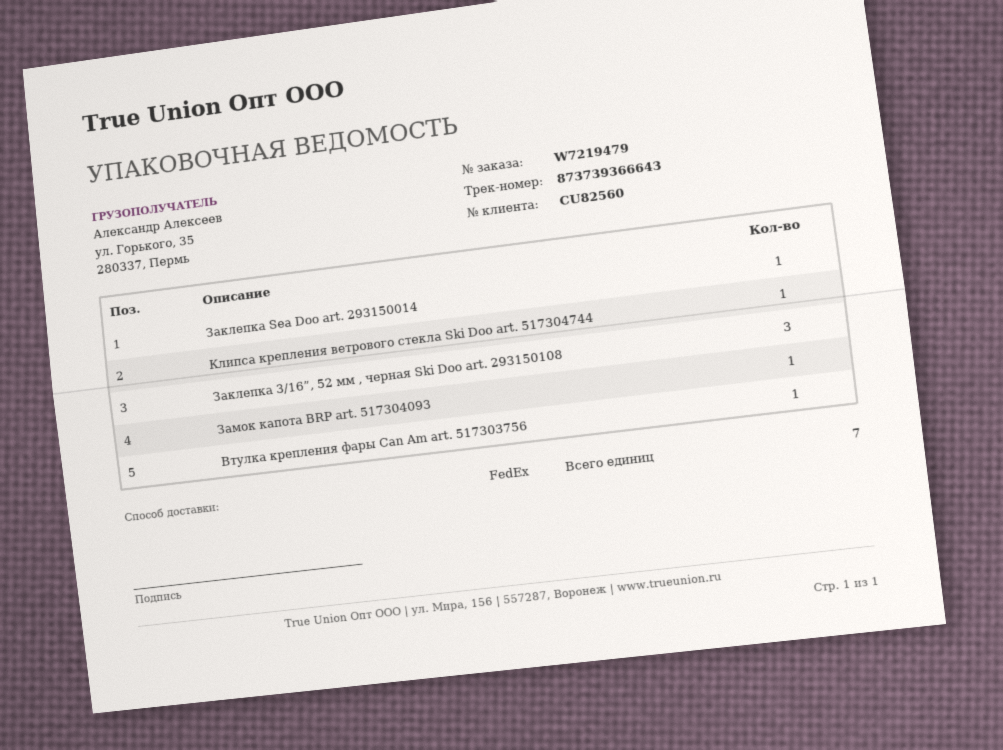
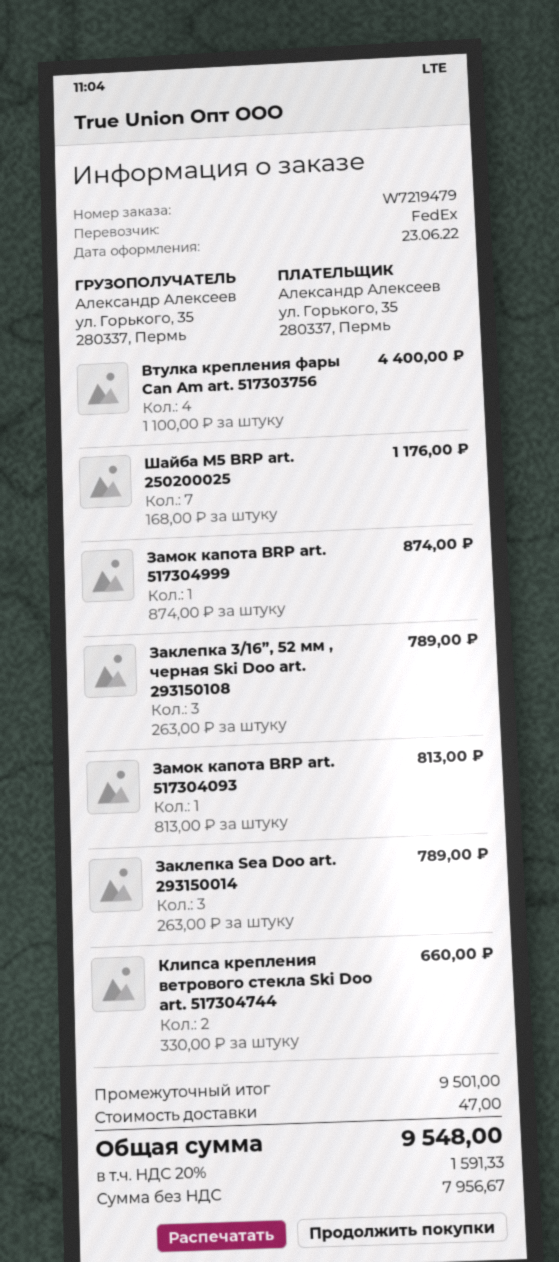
Заклепка Sea Doo art. 293150014: 1 -> 3
Клипса крепления ветрового стекла Ski Doo art. 517304744: 1 -> 2
Втулка крепления фары Can Am art. 517303756: 1 -> 4
Шайба М5 BRP art. 250200025: none -> 7
Замок капота BRP art. 517304999: none -> 1

